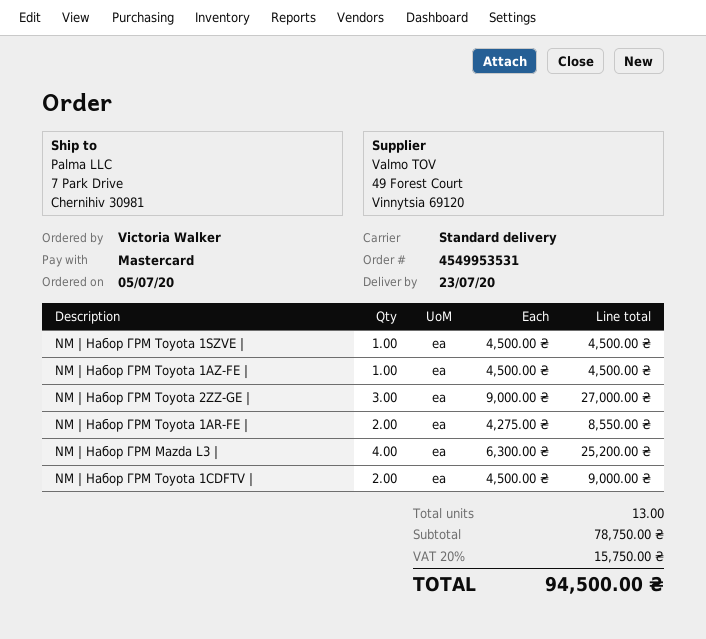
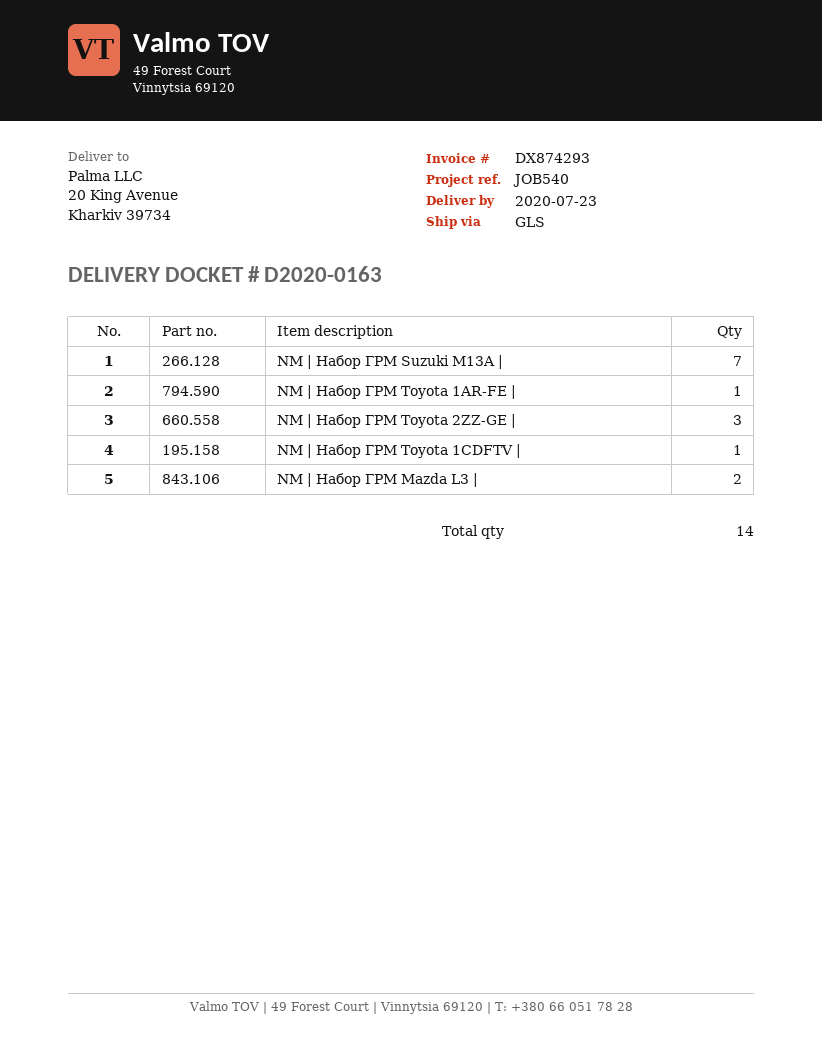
shipping method: standard -> GLS
ship to: 7 Park Drive, Chernihiv 30981 -> 20 King Avenue, Kharkiv 39734
NM | Набор ГРМ Toyota 1SZVE |: 1 -> none
NM | Набор ГРМ Toyota 1AZ-FE |: 1 -> none
NM | Набор ГРМ Toyota 1AR-FE |: 2 -> 1
NM | Набор ГРМ Mazda L3 |: 4 -> 2
NM | Набор ГРМ Toyota 1CDFTV |: 2 -> 1
NM | Набор ГРМ Suzuki M13A |: none -> 7
total quantity: 13 -> 14

